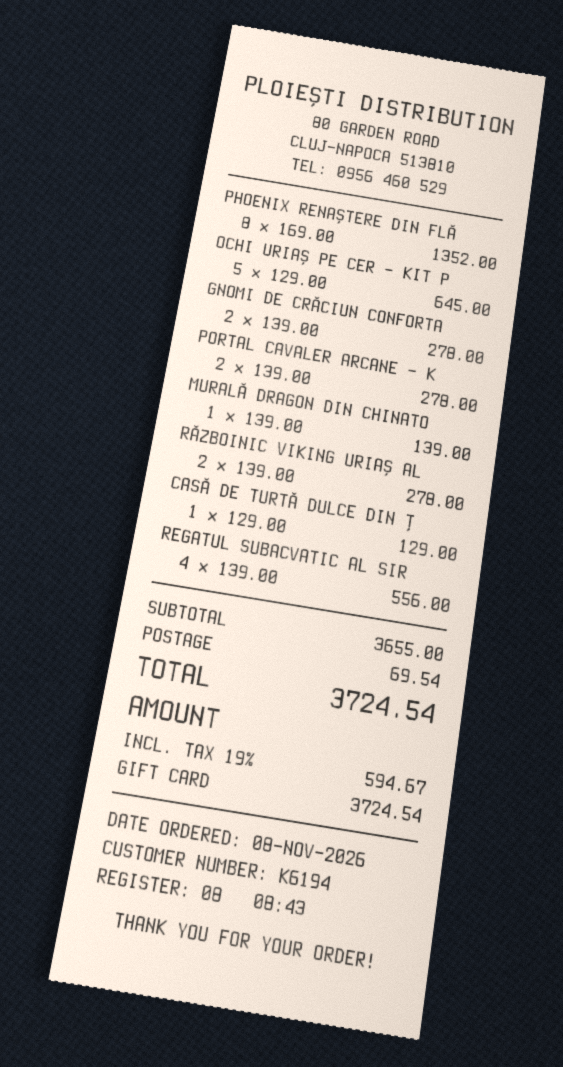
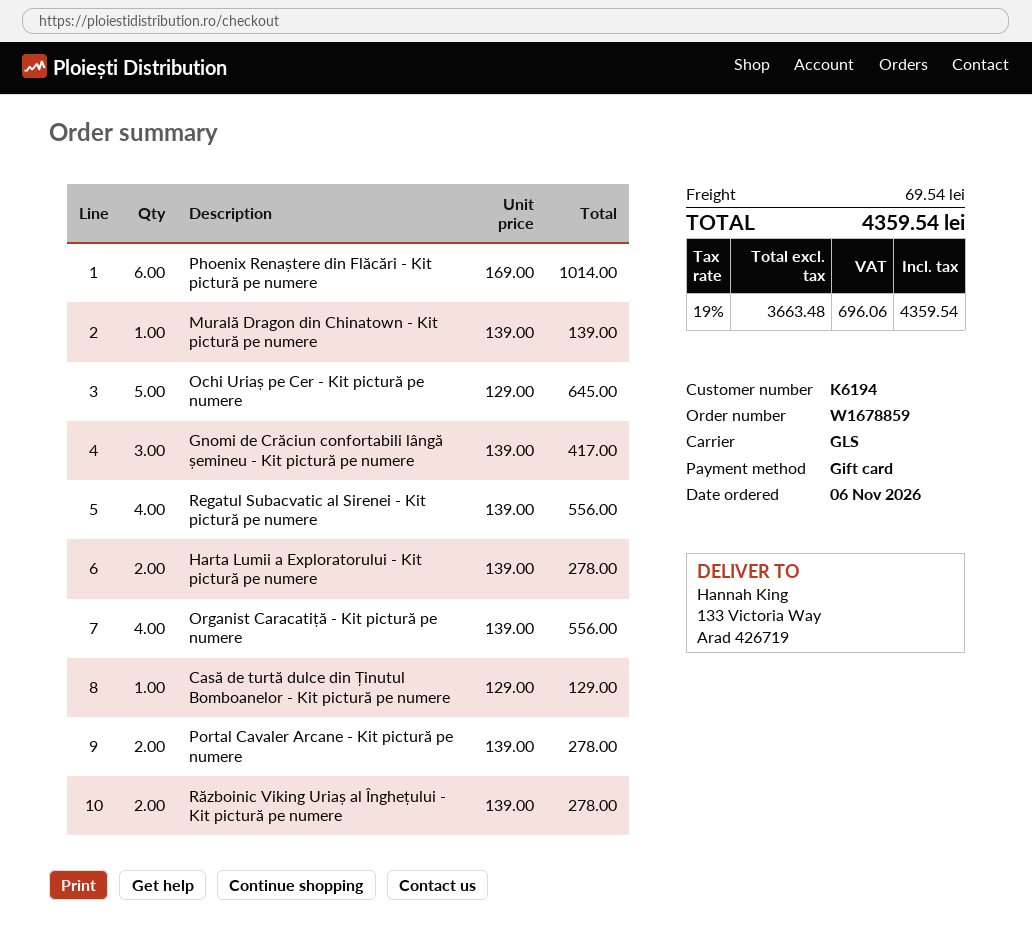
order date: 2026-11-08 -> 2026-11-06
PHOENIX RENAȘTERE DIN FLĂ: 8 x 169.00 = 1352.00 -> 6 x 169.00 = 1014.00
GNOMI DE CRĂCIUN CONFORTA: 2 x 139.00 = 278.00 -> 3 x 139.00 = 417.00
Harta Lumii a Exploratorului - Kit pictură pe numere: none -> 2 x 139.00 = 278.00
Organist Caracatiță - Kit pictură pe numere: none -> 4 x 139.00 = 556.00
tax: 19% = 594.67 -> 19% = 696.06
total: 3724.54 -> 4359.54

